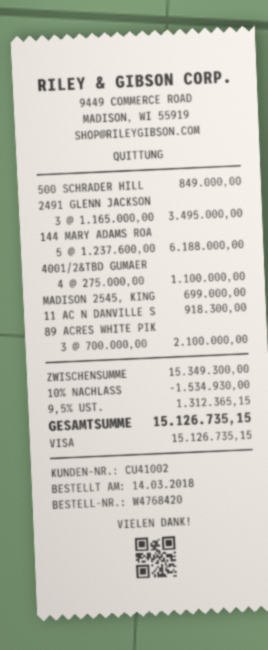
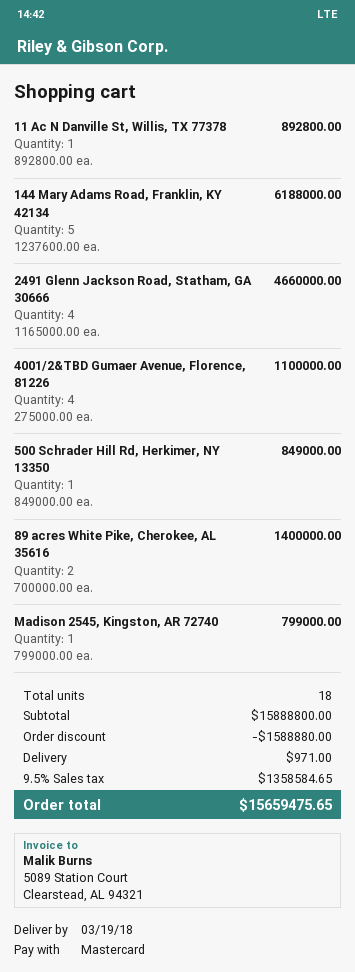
payment method: Visa -> Mastercard
2491 GLENN JACKSON: 3 x 1165000.00 = 3495000.00 -> 4 x 1165000.00 = 4660000.00
MADISON 2545, KING: 1 x 699000.00 = 699000.00 -> 1 x 799000.00 = 799000.00
11 AC N DANVILLE S: 1 x 918300.00 = 918300.00 -> 1 x 892800.00 = 892800.00
89 ACRES WHITE PIK: 3 x 700000.00 = 2100000.00 -> 2 x 700000.00 = 1400000.00
subtotal: 15349300.00 -> 15888800.00
discount: 1534930.00 -> 1588880.00
shipping: none -> 971.00
tax: 9.5% = 1312365.15 -> 9.5% = 1358584.65
total: 15126735.15 -> 15659475.65

